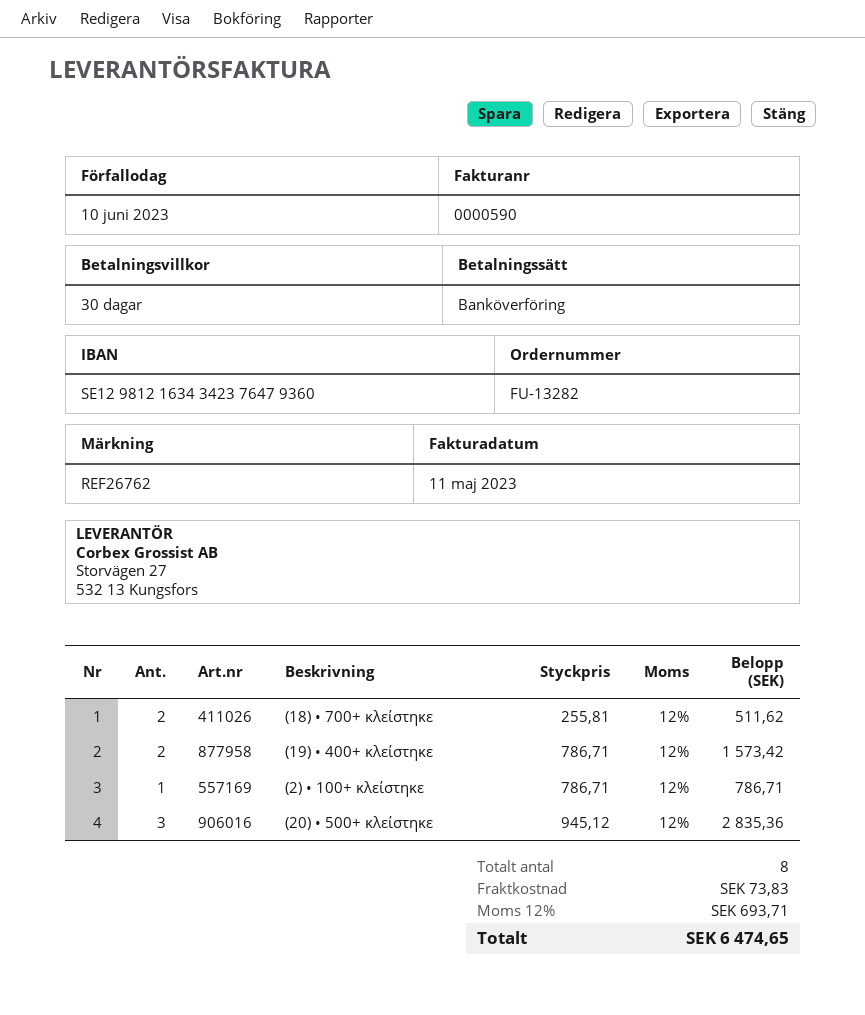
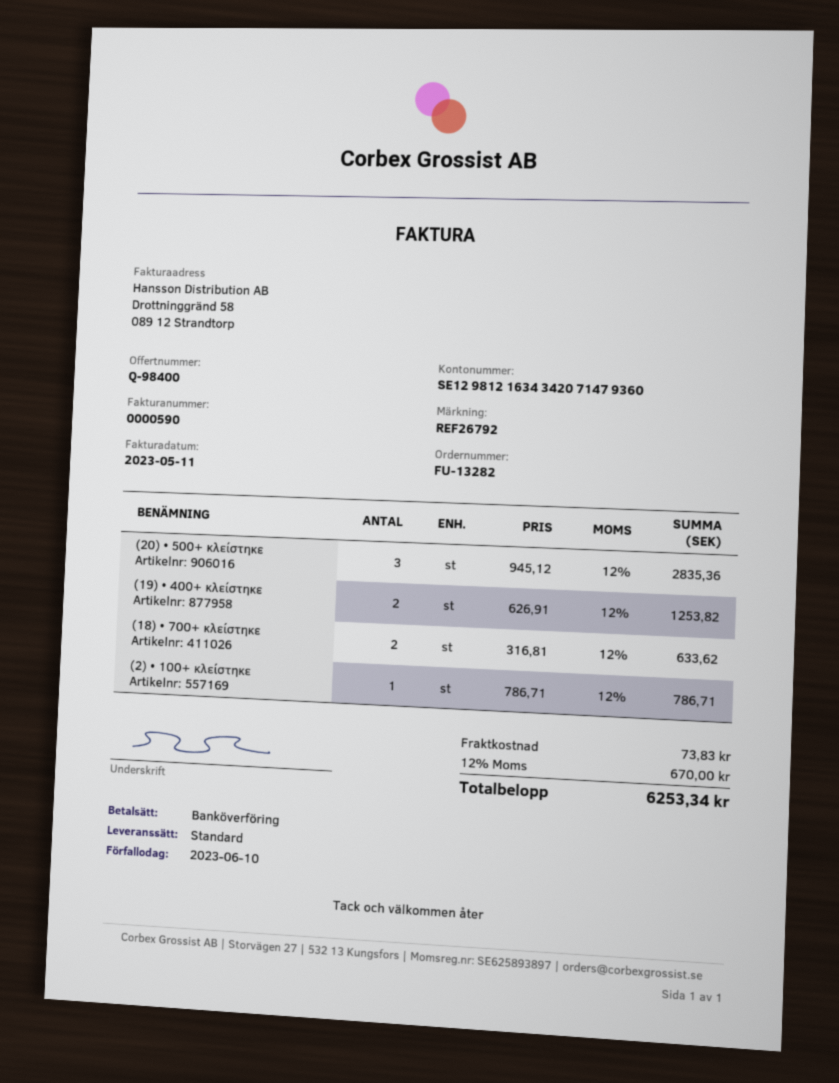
reference: REF26762 -> REF26792
bank account: SE1298121634342376479360 -> SE1298121634342071479360
(18) • 700+ κλείστηκε: 2 x 255.81 = 511.62 -> 2 x 316.81 = 633.62
(19) • 400+ κλείστηκε: 2 x 786.71 = 1573.42 -> 2 x 626.91 = 1253.82
tax: 12% = 693.71 -> 12% = 670.00
total: 6474.65 -> 6253.34

